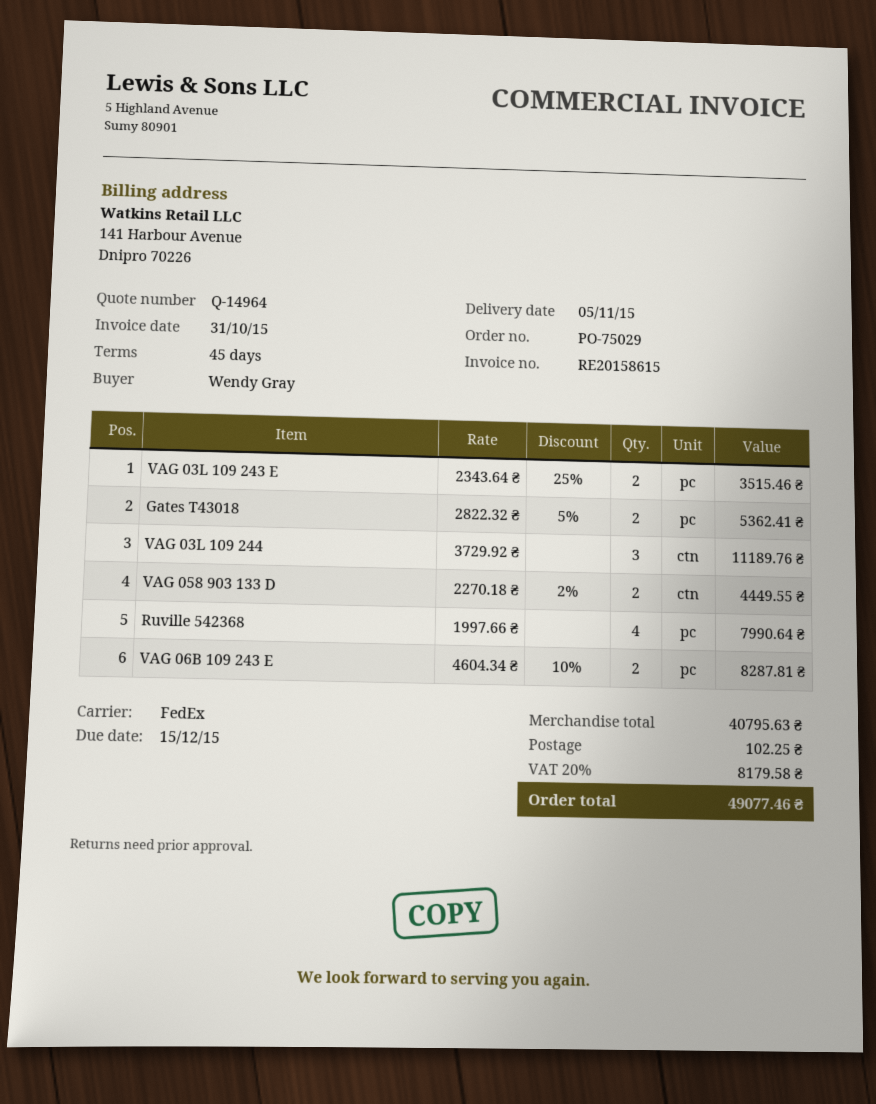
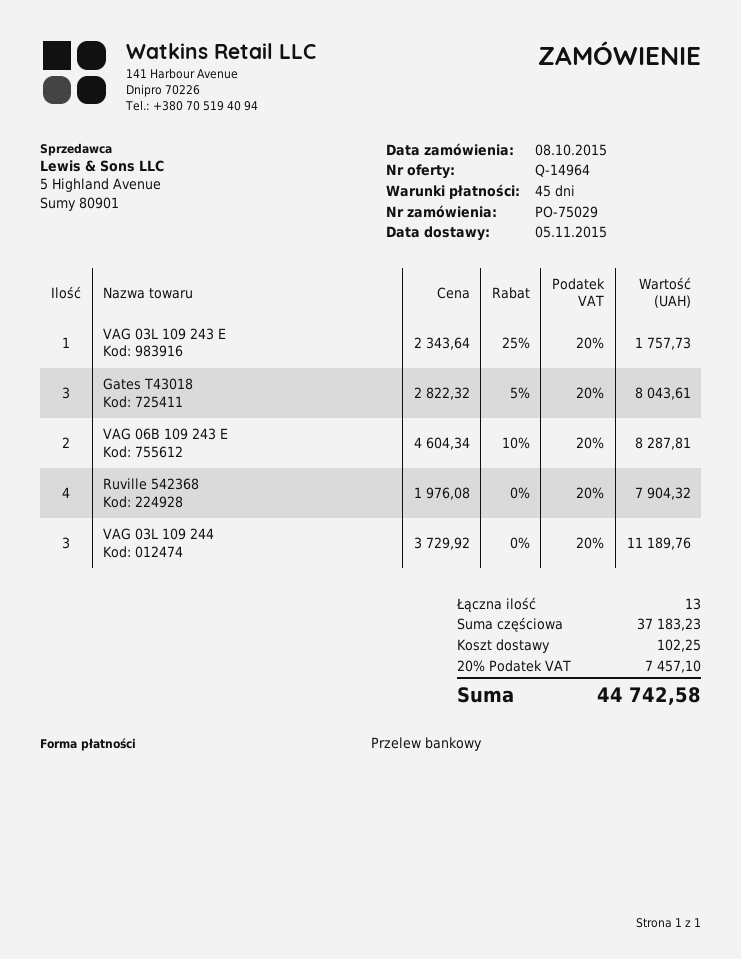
VAG 03L 109 243 E: 2 x 2343.64 - 25% = 3515.46 -> 1 x 2343.64 - 25% = 1757.73
Gates T43018: 2 x 2822.32 - 5% = 5362.41 -> 3 x 2822.32 - 5% = 8043.61
VAG 058 903 133 D: 2 x 2270.18 - 2% = 4449.55 -> none
Ruville 542368: 4 x 1997.66 = 7990.64 -> 4 x 1976.08 = 7904.32
subtotal: 40795.63 -> 37183.23
tax: 20% = 8179.58 -> 20% = 7457.10
total: 49077.46 -> 44742.58

